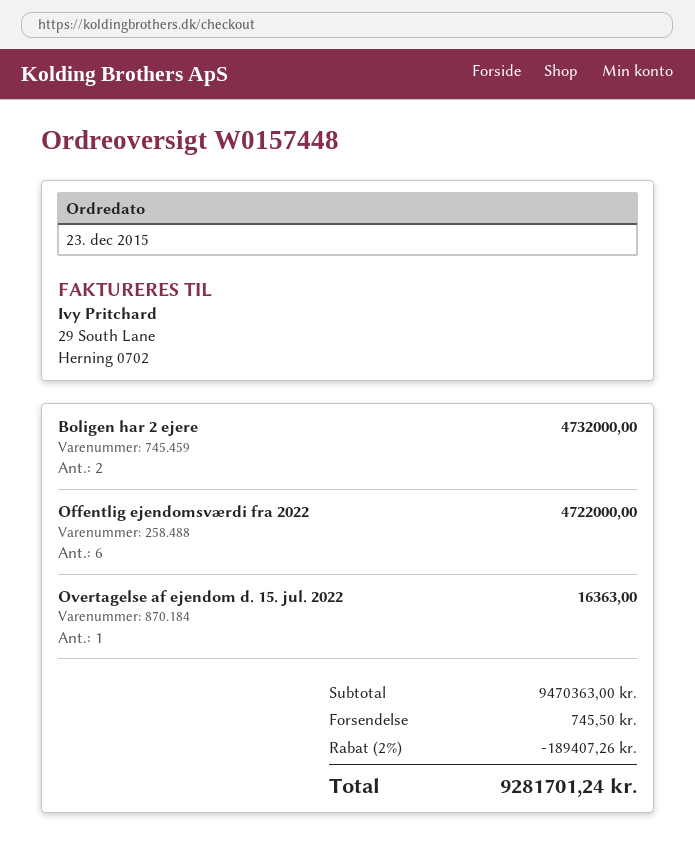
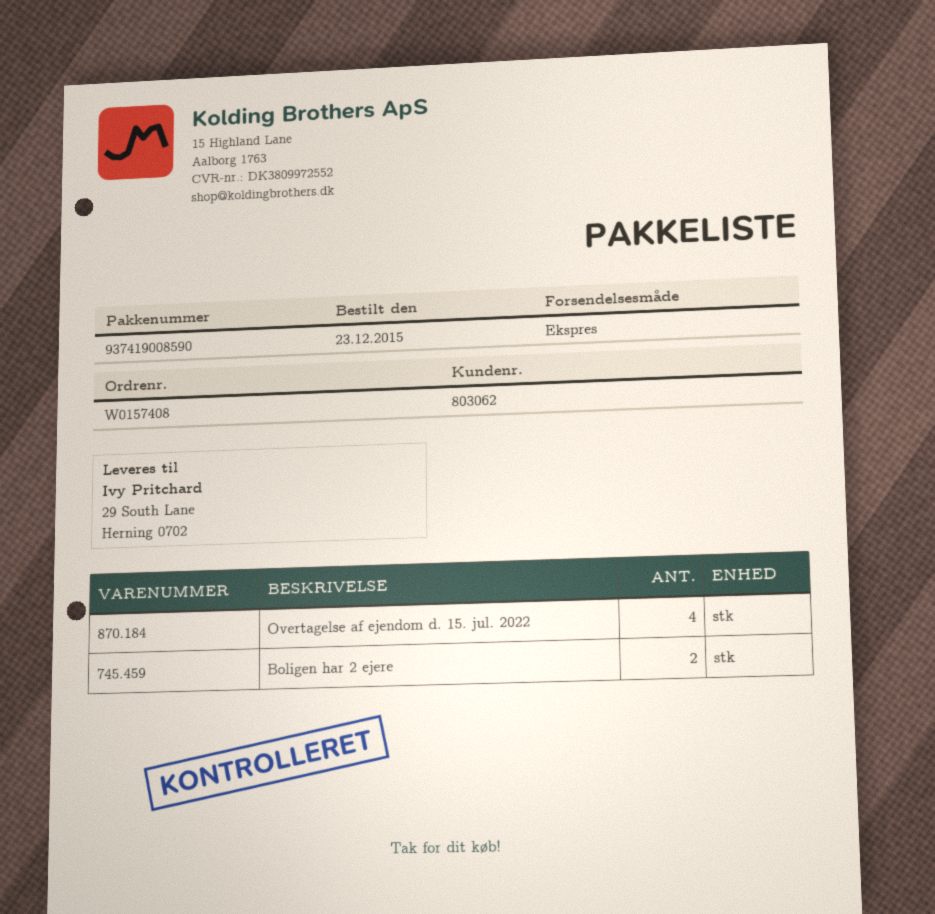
order number: W0157448 -> W0157408
Offentlig ejendomsværdi fra 2022: 6 -> none
Overtagelse af ejendom d. 15. jul. 2022: 1 -> 4

